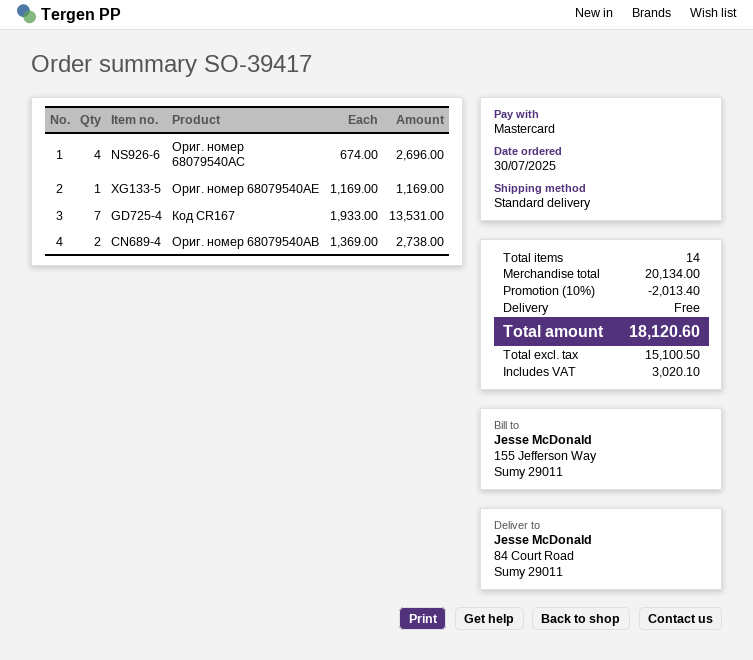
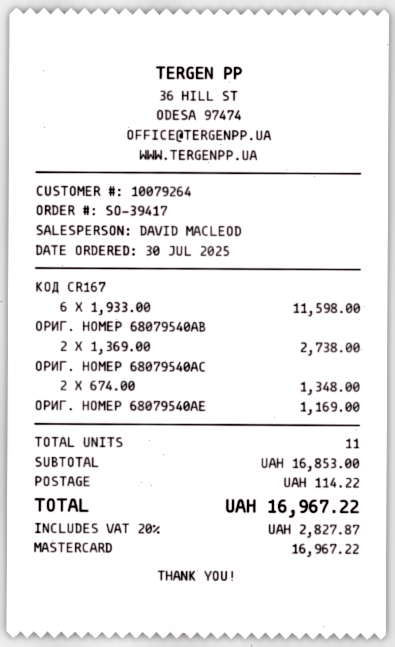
Ориг. номер 68079540AC: 4 x 674.00 = 2696.00 -> 2 x 674.00 = 1348.00
Код CR167: 7 x 1933.00 = 13531.00 -> 6 x 1933.00 = 11598.00
total quantity: 14 -> 11
subtotal: 20134.00 -> 16853.00
discount: 10% = 2013.40 -> none
shipping: 0.00 -> 114.22
tax: 3020.10 -> 2827.87
total: 18120.60 -> 16967.22

